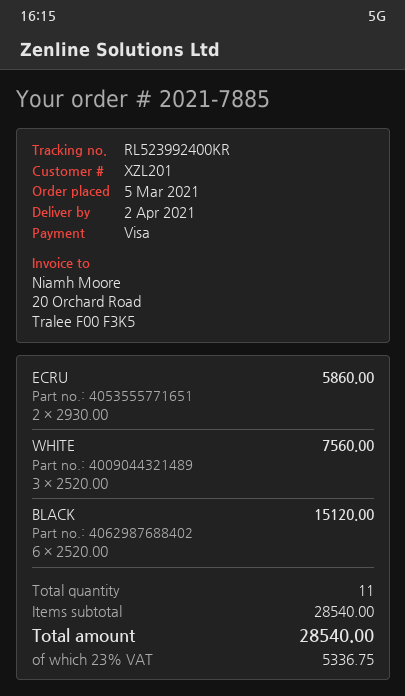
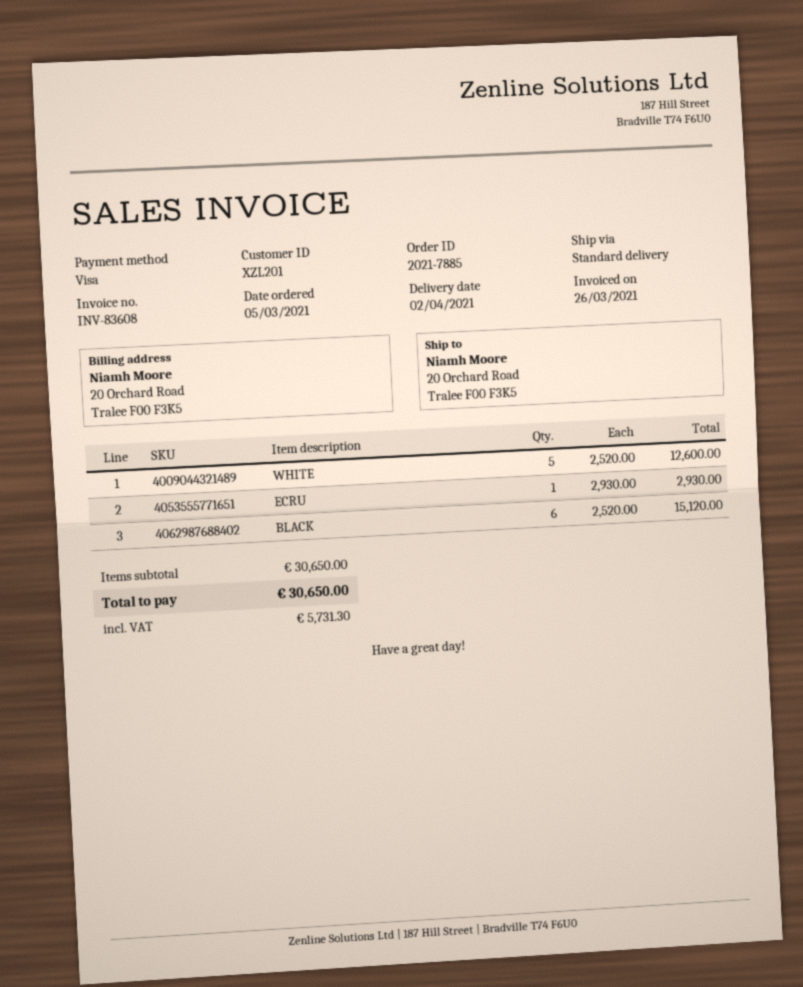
ECRU: 2 x 2930.00 = 5860.00 -> 1 x 2930.00 = 2930.00
WHITE: 3 x 2520.00 = 7560.00 -> 5 x 2520.00 = 12600.00
subtotal: 28540.00 -> 30650.00
tax: 5336.75 -> 5731.30
total: 28540.00 -> 30650.00

